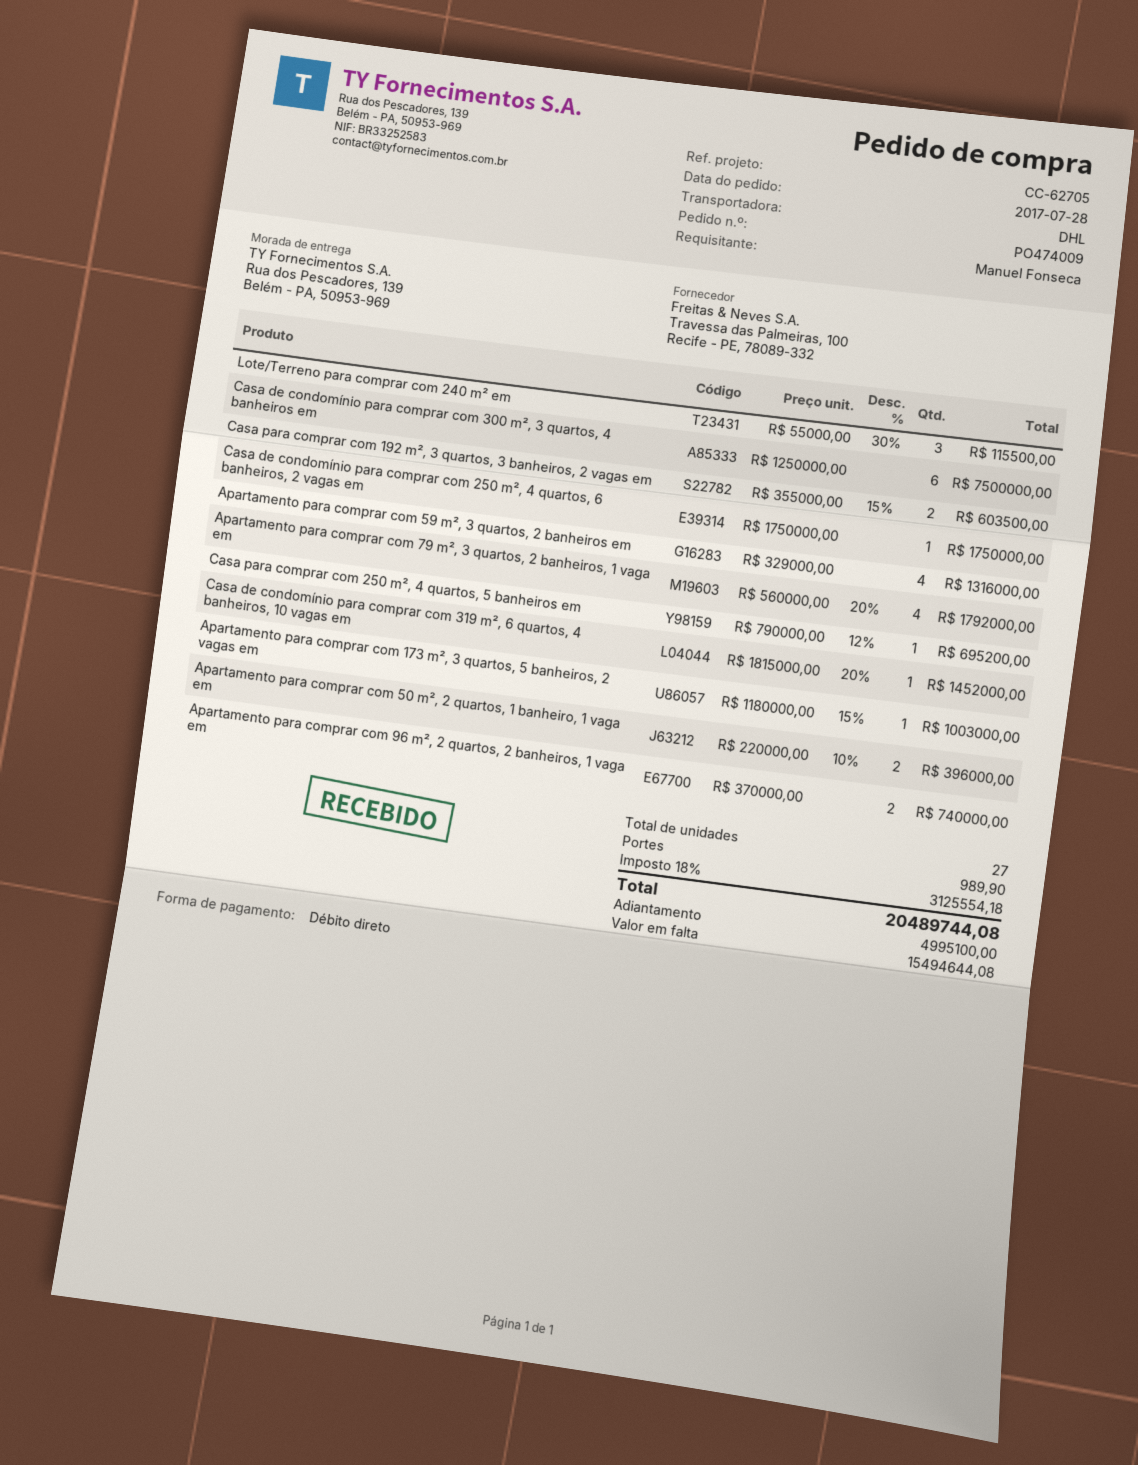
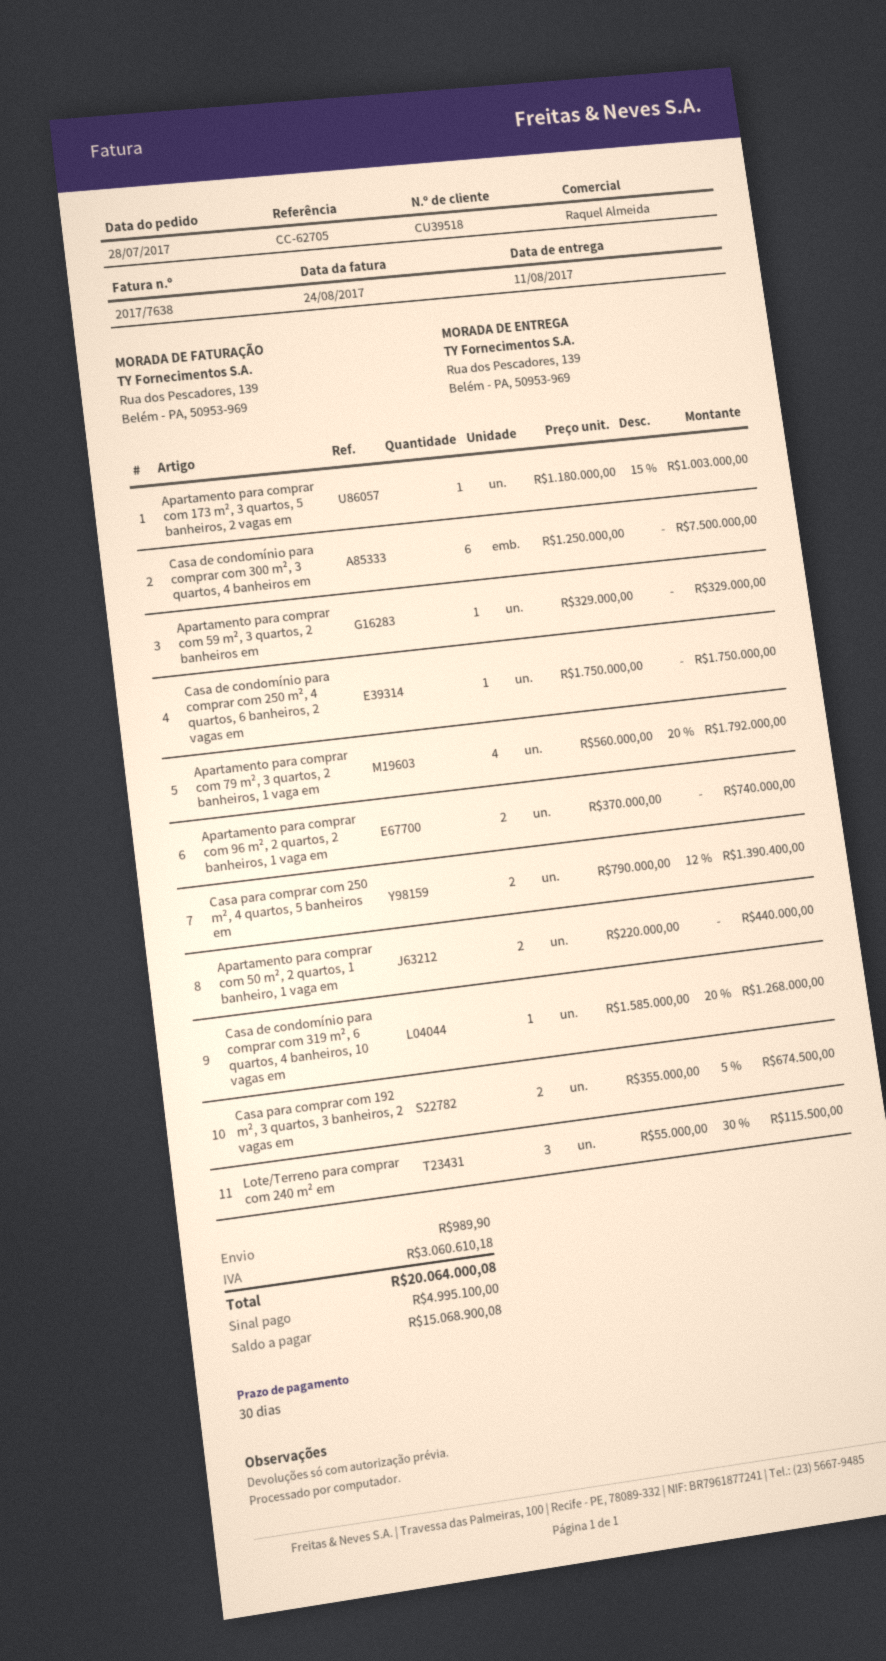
Casa para comprar com 192 m², 3 quartos, 3 banheiros, 2 vagas em: 2 x 355000.00 - 15% = 603500.00 -> 2 x 355000.00 - 5% = 674500.00
Apartamento para comprar com 59 m², 3 quartos, 2 banheiros em: 4 x 329000.00 = 1316000.00 -> 1 x 329000.00 = 329000.00
Casa para comprar com 250 m², 4 quartos, 5 banheiros em: 1 x 790000.00 - 12% = 695200.00 -> 2 x 790000.00 - 12% = 1390400.00
Casa de condomínio para comprar com 319 m², 6 quartos, 4 banheiros, 10 vagas em: 1 x 1815000.00 - 20% = 1452000.00 -> 1 x 1585000.00 - 20% = 1268000.00
Apartamento para comprar com 50 m², 2 quartos, 1 banheiro, 1 vaga em: 2 x 220000.00 - 10% = 396000.00 -> 2 x 220000.00 = 440000.00
tax: 3125554.18 -> 3060610.18
total: 20489744.08 -> 20064000.08
balance: 15494644.08 -> 15068900.08

